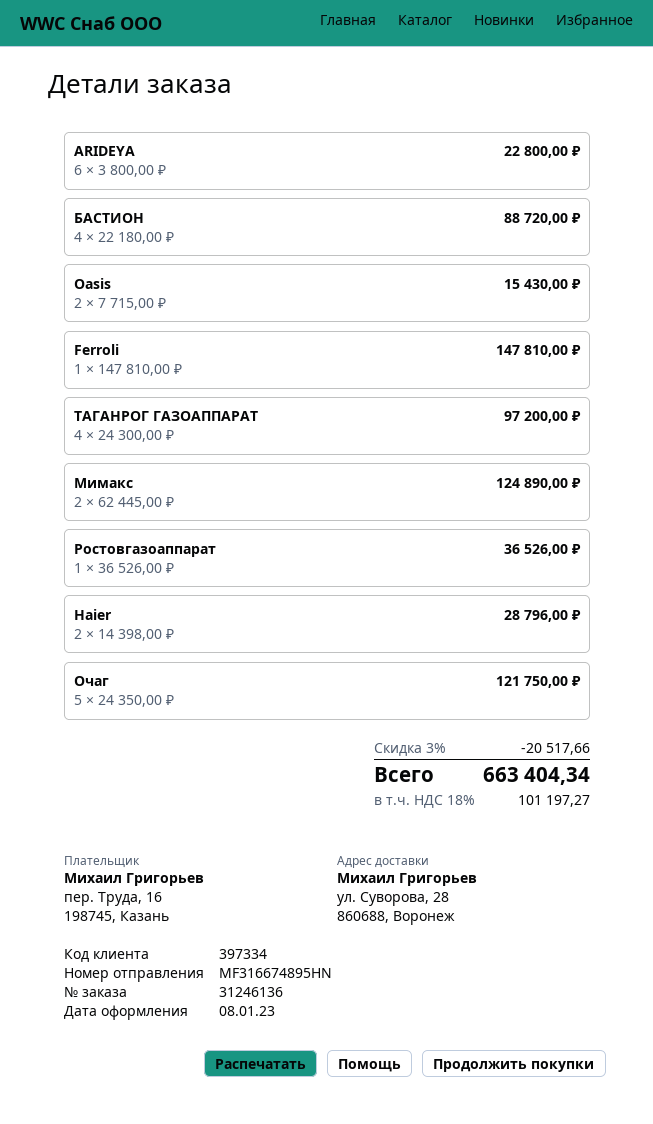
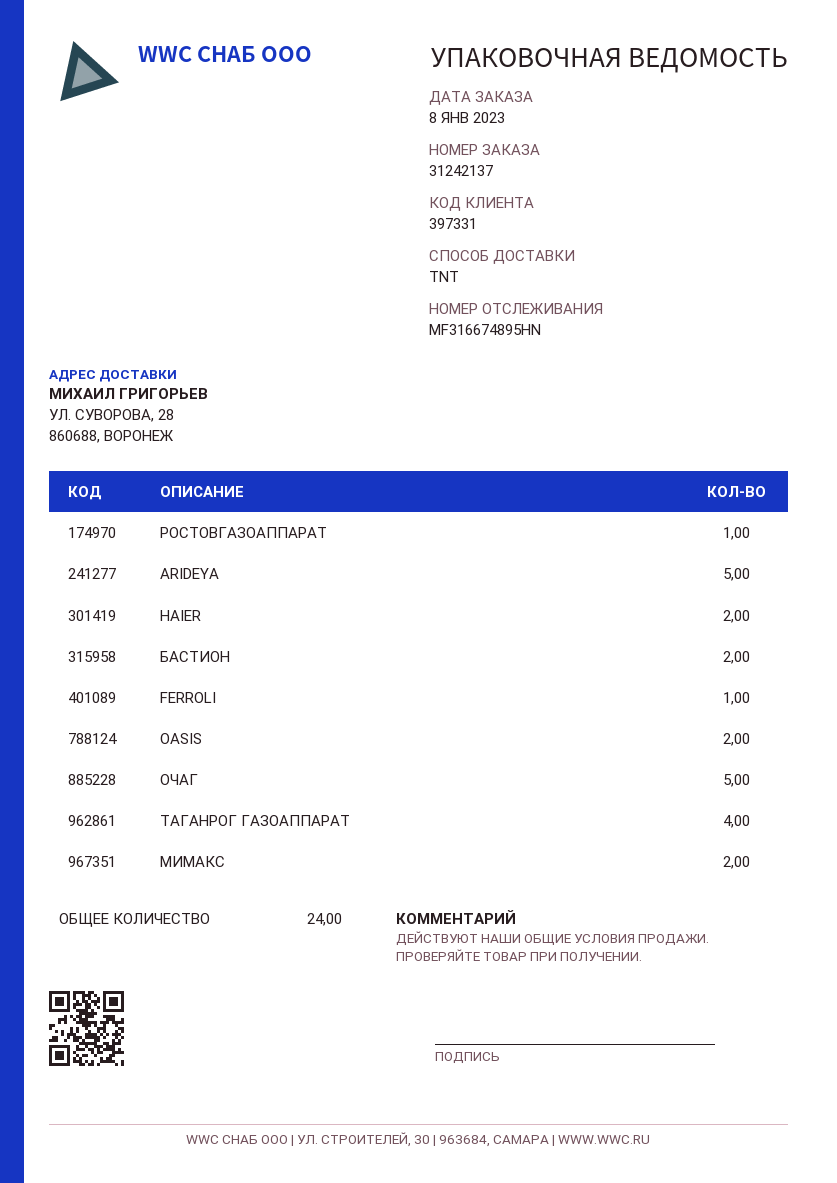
order number: 31246136 -> 31242137
customer number: 397334 -> 397331
ARIDEYA: 6 -> 5
БАСТИОН: 4 -> 2

